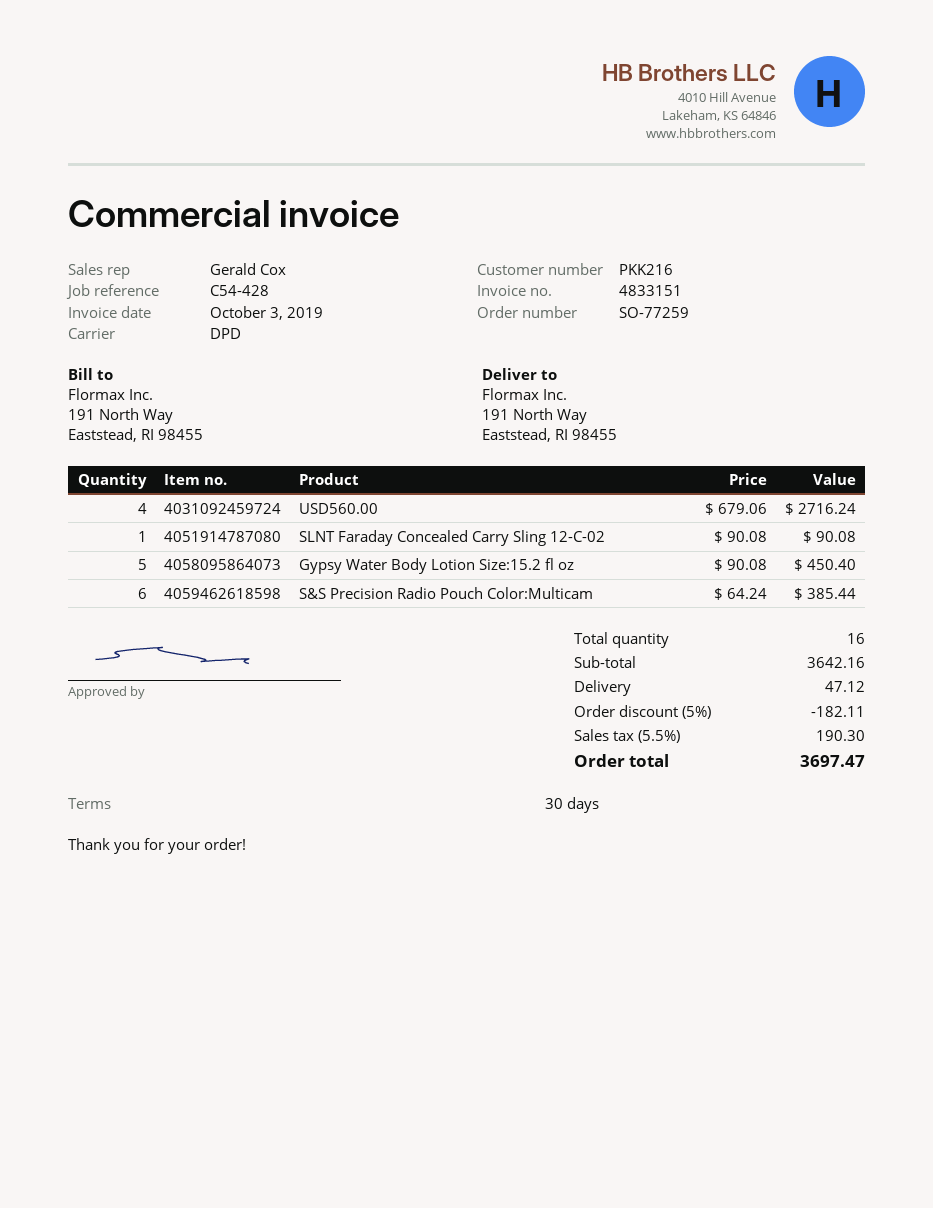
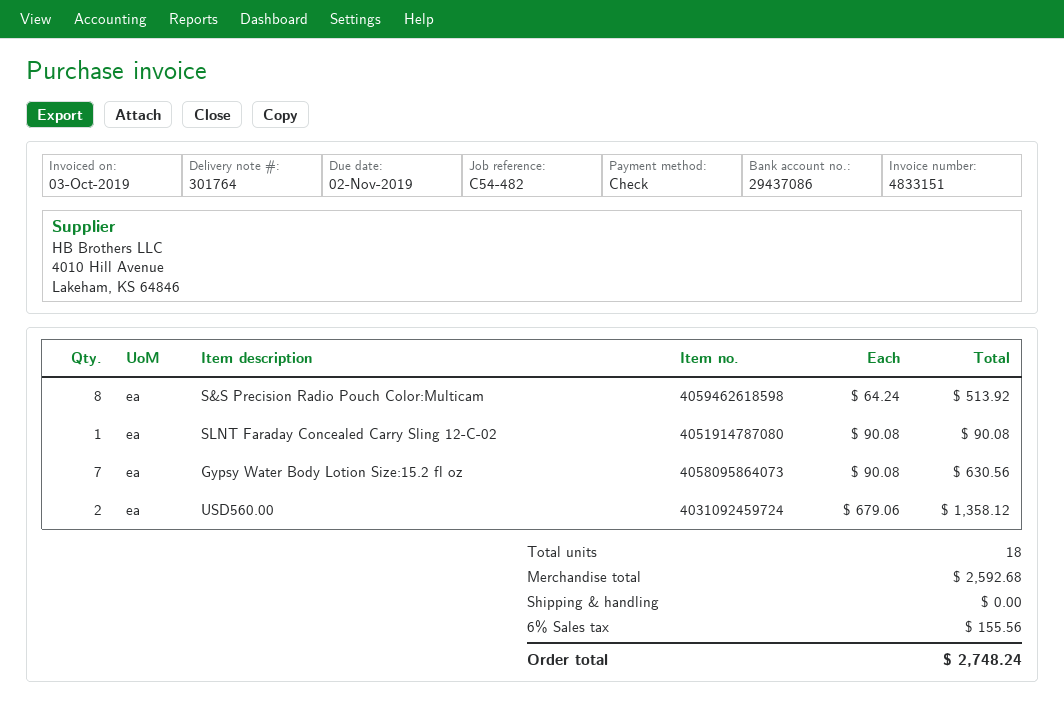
reference: C54-428 -> C54-482
USD560.00: 4 x 679.06 = 2716.24 -> 2 x 679.06 = 1358.12
Gypsy Water Body Lotion Size:15.2 fl oz: 5 x 90.08 = 450.40 -> 7 x 90.08 = 630.56
S&S Precision Radio Pouch Color:Multicam: 6 x 64.24 = 385.44 -> 8 x 64.24 = 513.92
total quantity: 16 -> 18
subtotal: 3642.16 -> 2592.68
discount: 5% = 182.11 -> none
shipping: 47.12 -> 0.00
tax: 5.5% = 190.30 -> 6% = 155.56
total: 3697.47 -> 2748.24

